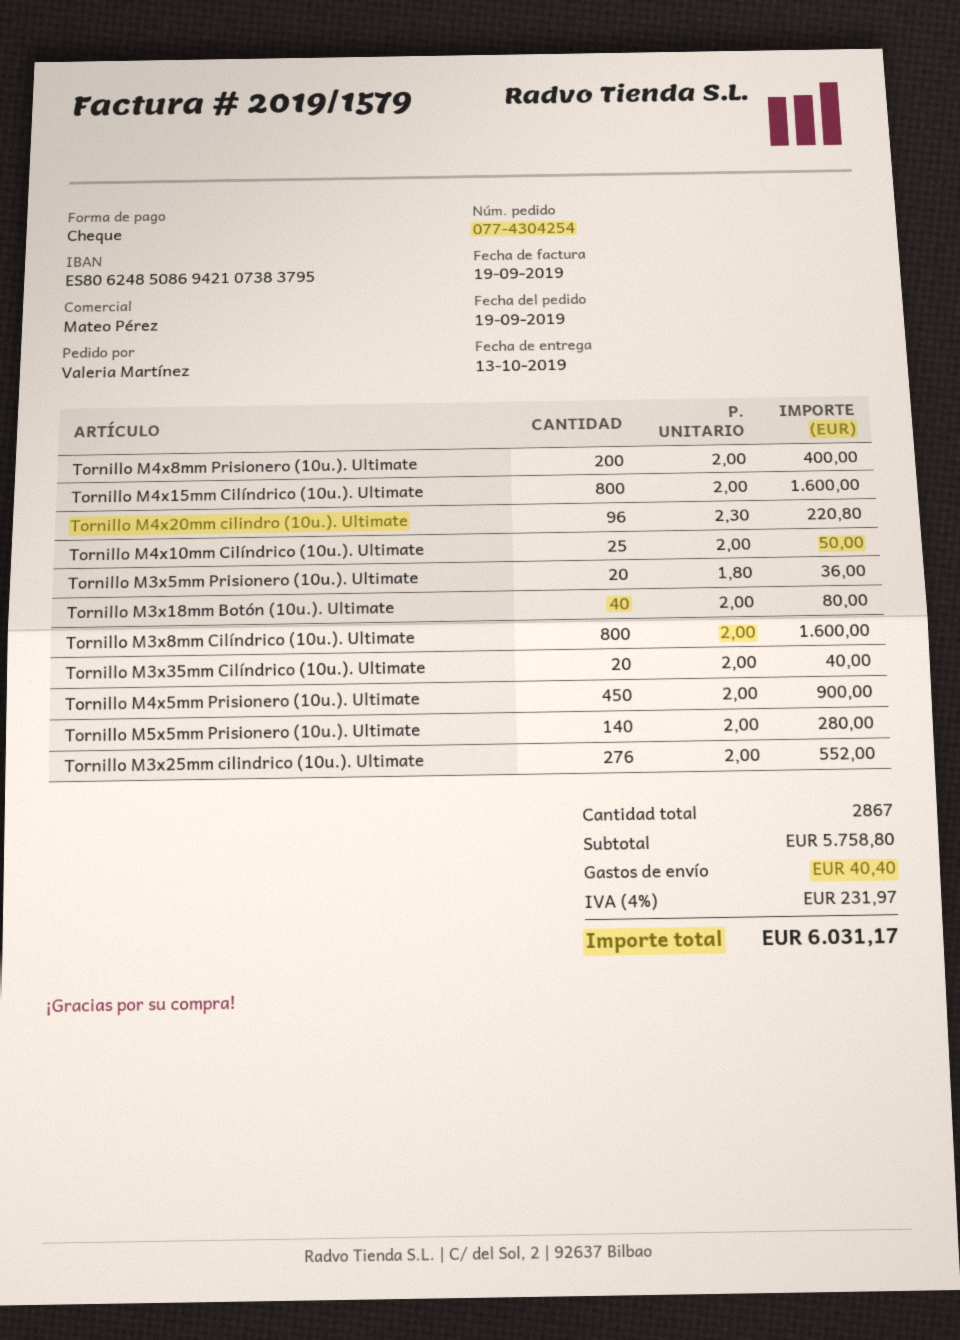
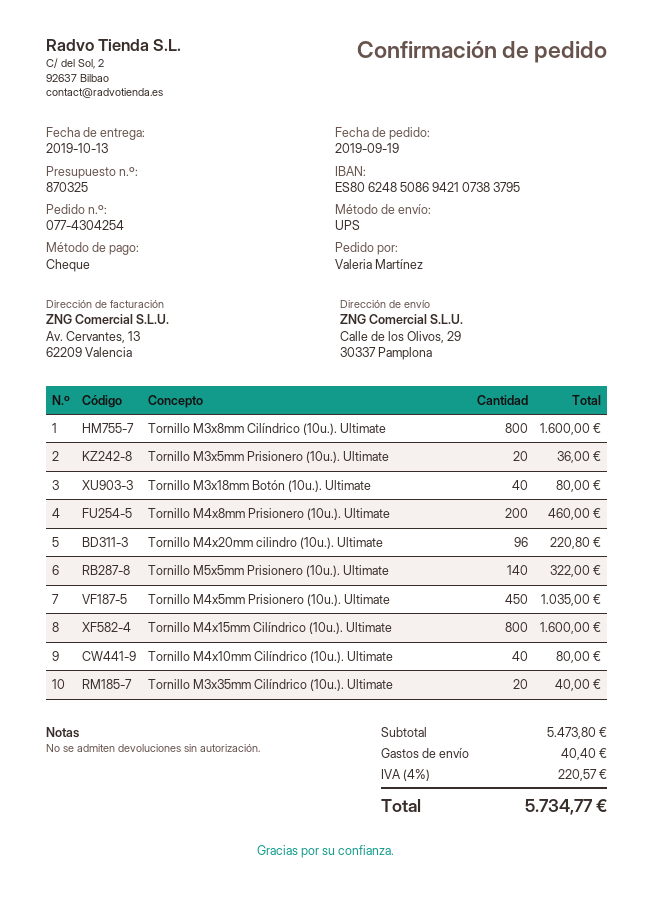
Tornillo M4x8mm Prisionero (10u.). Ultimate: 200 for 400.00 -> 200 for 460.00
Tornillo M4x10mm Cilíndrico (10u.). Ultimate: 25 for 50.00 -> 40 for 80.00
Tornillo M4x5mm Prisionero (10u.). Ultimate: 450 for 900.00 -> 450 for 1035.00
Tornillo M5x5mm Prisionero (10u.). Ultimate: 140 for 280.00 -> 140 for 322.00
Tornillo M3x25mm cilindrico (10u.). Ultimate: 276 for 552.00 -> none
subtotal: 5758.80 -> 5473.80
tax: 4% = 231.97 -> 4% = 220.57
total: 6031.17 -> 5734.77

